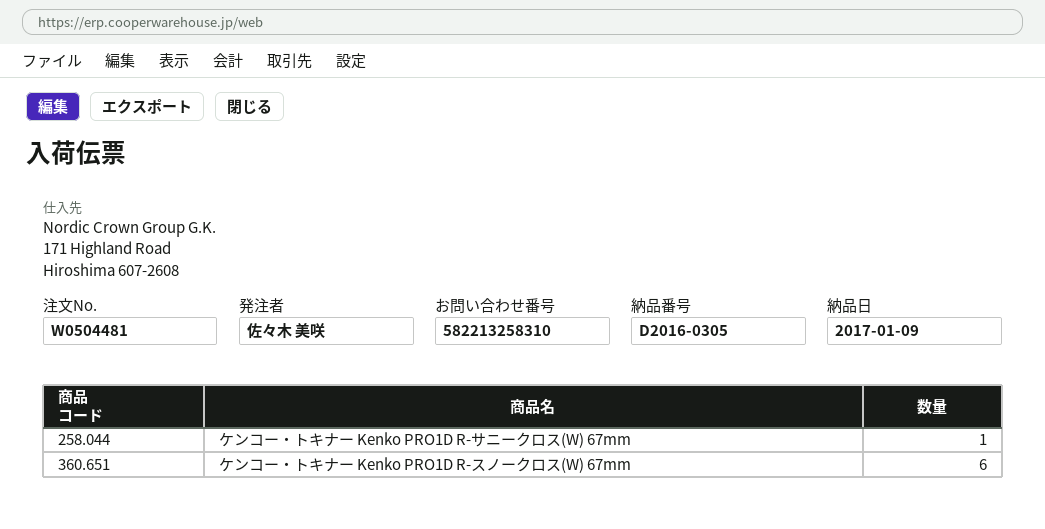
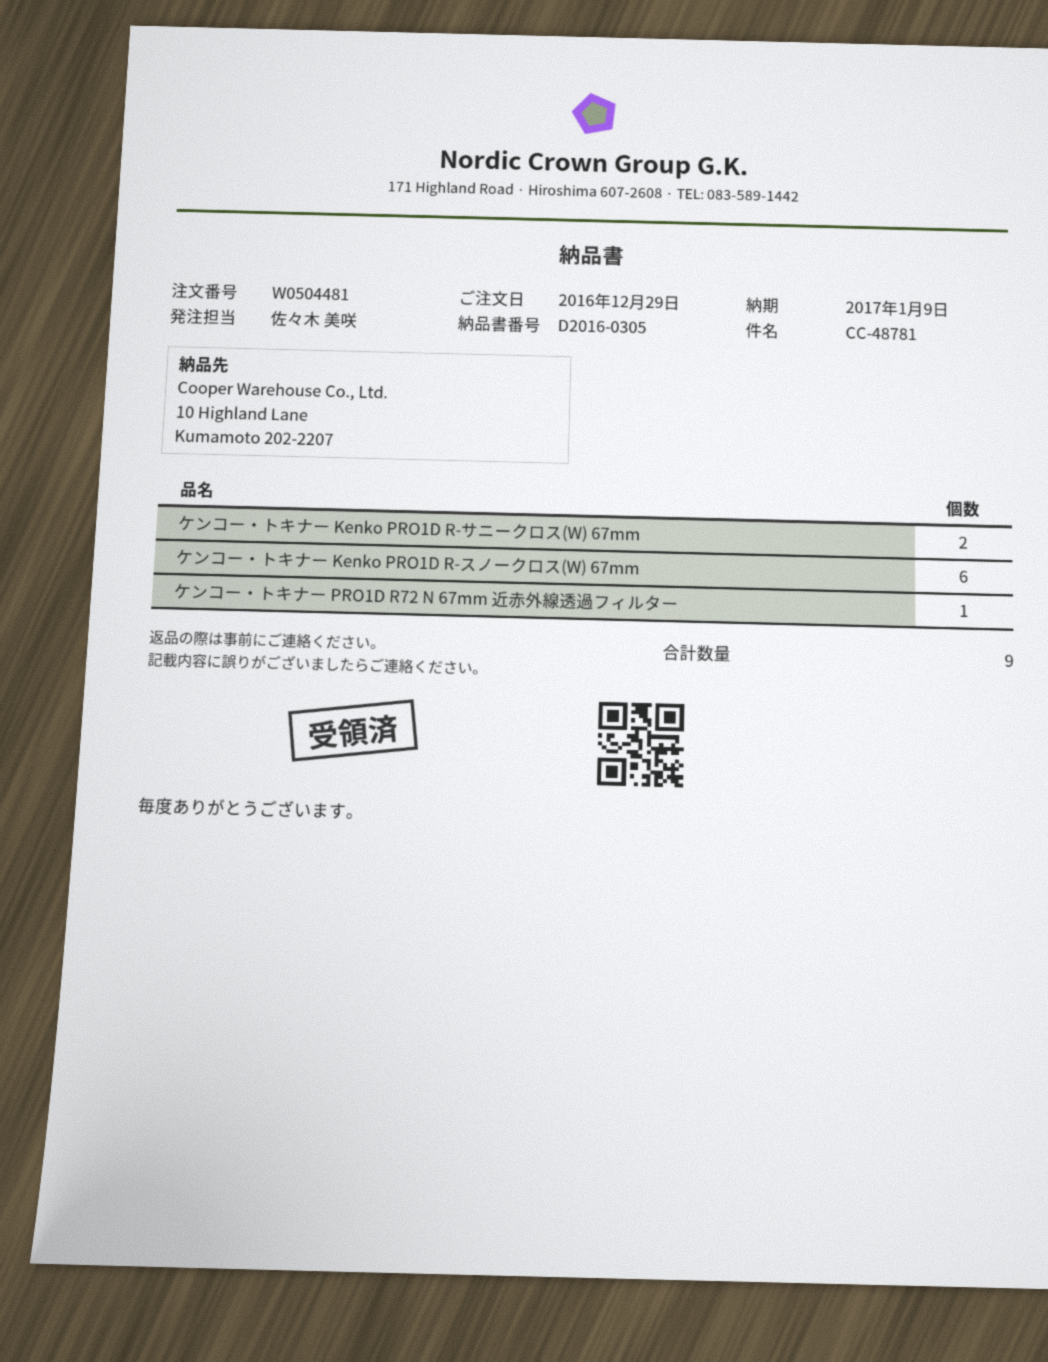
ケンコー・トキナー Kenko PRO1D R-サニークロス(W) 67mm: 1 -> 2
ケンコー・トキナー PRO1D R72 N 67mm 近赤外線透過フィルター: none -> 1

